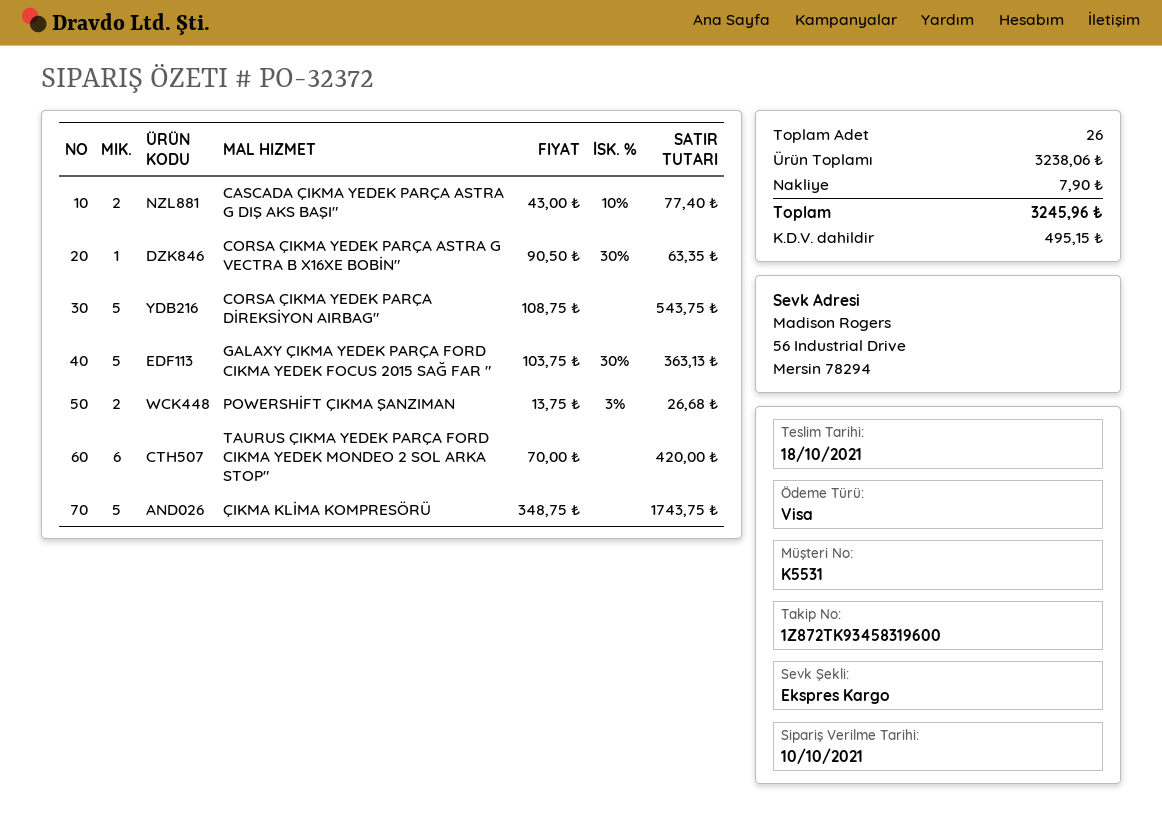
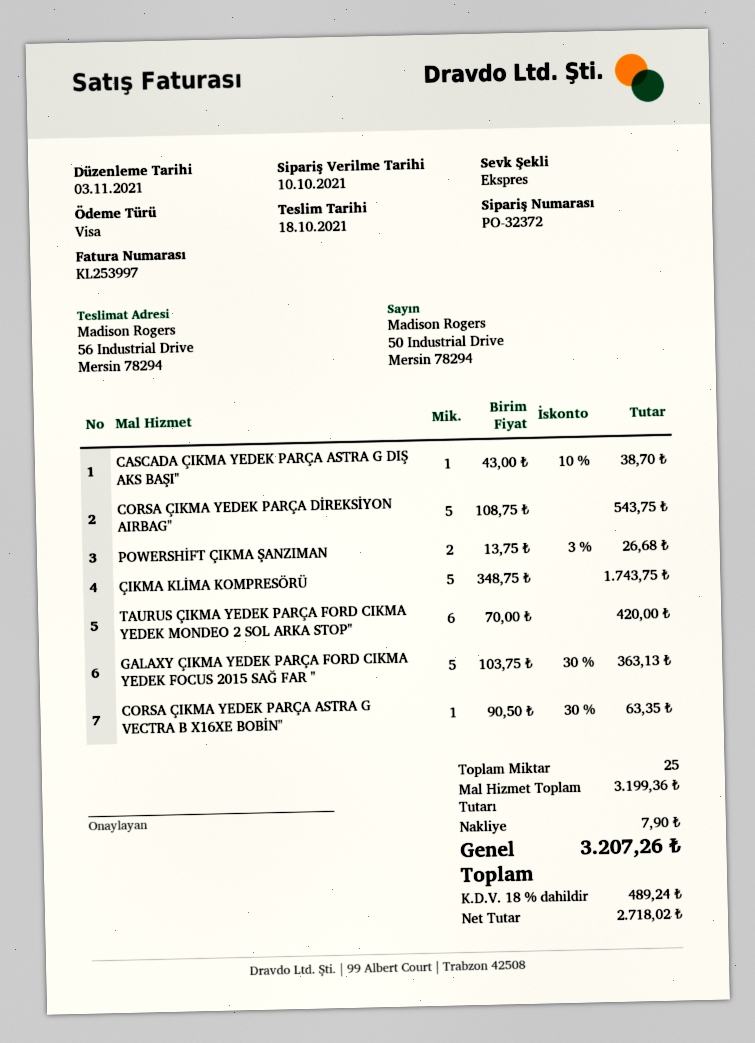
CASCADA ÇIKMA YEDEK PARÇA ASTRA G DIŞ AKS BAŞI": 2 x 43.00 - 10% = 77.40 -> 1 x 43.00 - 10% = 38.70
total quantity: 26 -> 25
subtotal: 3238.06 -> 3199.36
tax: 495.15 -> 489.24
total: 3245.96 -> 3207.26

